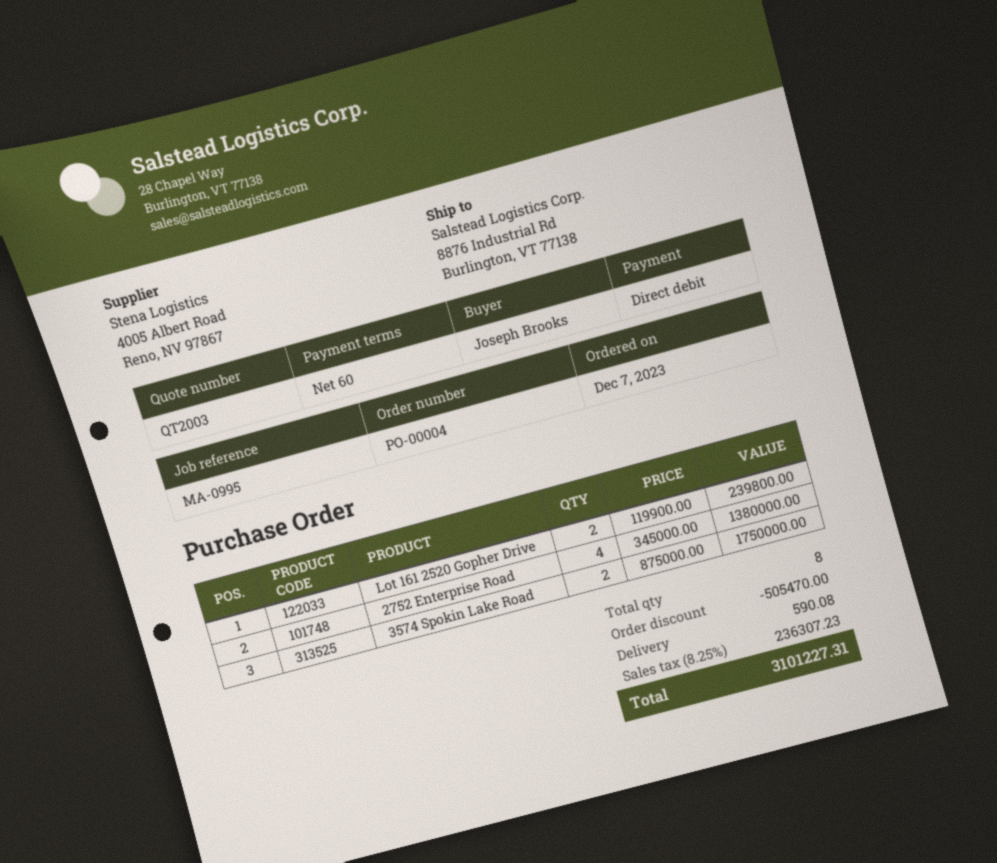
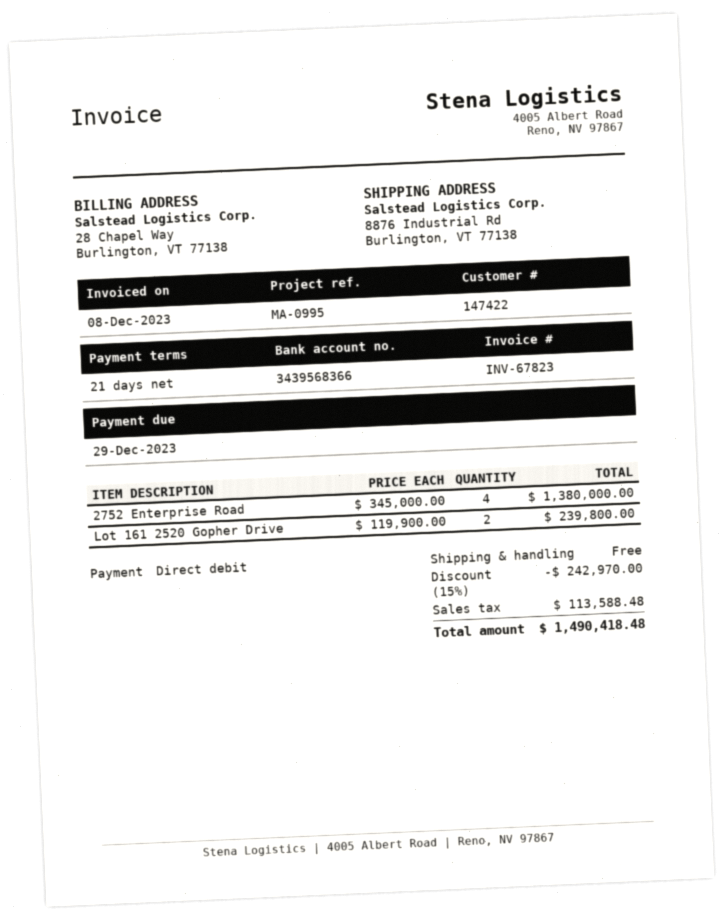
payment terms: 60 days -> 21 days
3574 Spokin Lake Road: 2 x 875000.00 = 1750000.00 -> none
discount: 505470.00 -> 242970.00
shipping: 590.08 -> 0.00
tax: 236307.23 -> 113588.48
total: 3101227.31 -> 1490418.48

